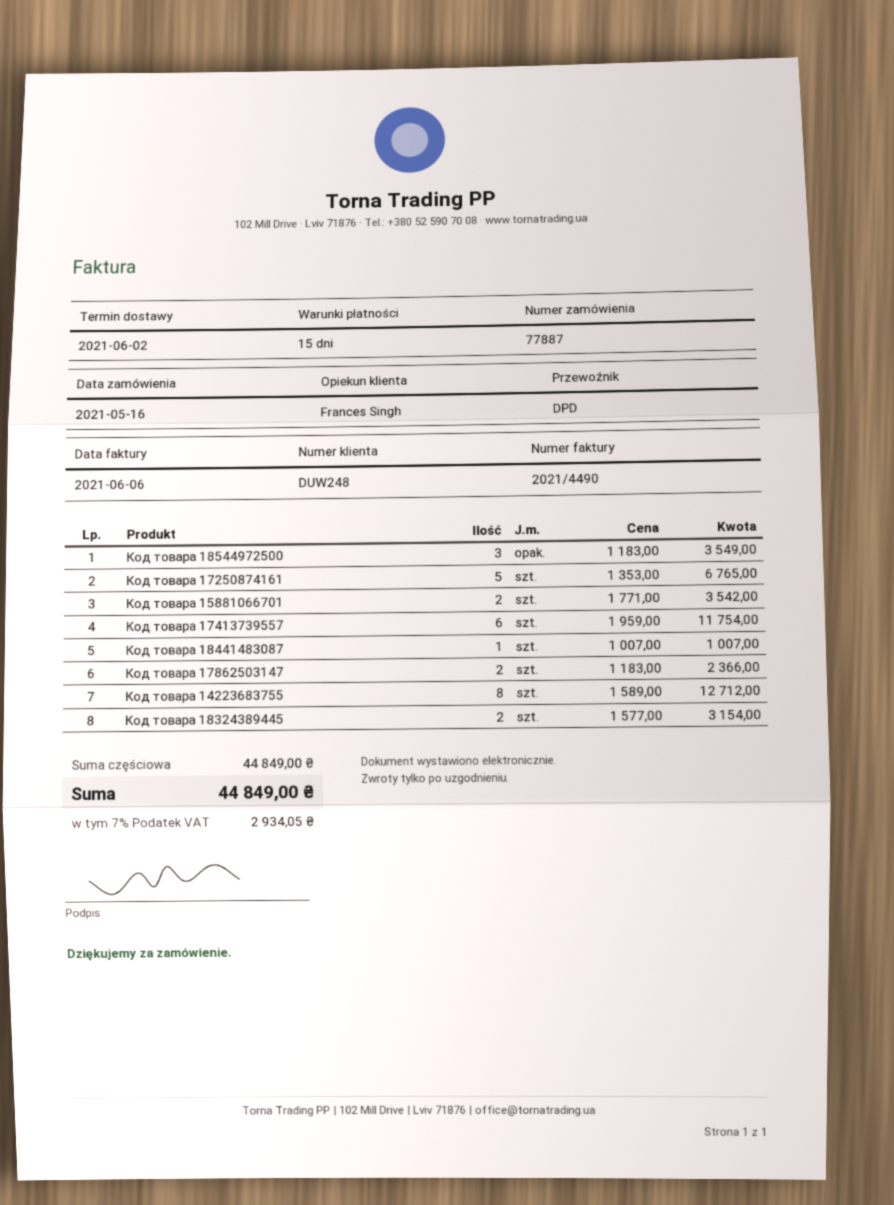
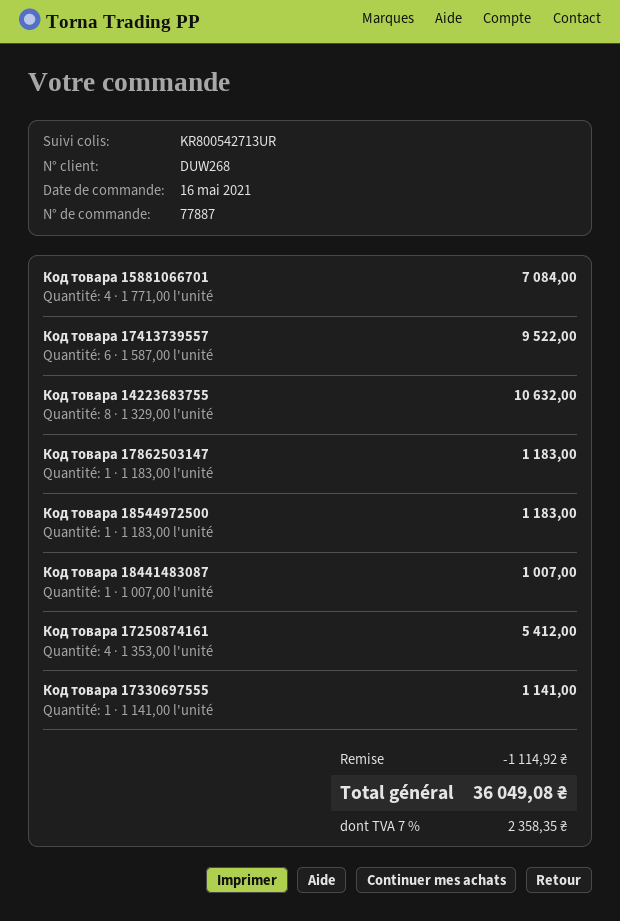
customer number: DUW248 -> DUW268
Код товара 18544972500: 3 x 1183.00 = 3549.00 -> 1 x 1183.00 = 1183.00
Код товара 17250874161: 5 x 1353.00 = 6765.00 -> 4 x 1353.00 = 5412.00
Код товара 15881066701: 2 x 1771.00 = 3542.00 -> 4 x 1771.00 = 7084.00
Код товара 17413739557: 6 x 1959.00 = 11754.00 -> 6 x 1587.00 = 9522.00
Код товара 17862503147: 2 x 1183.00 = 2366.00 -> 1 x 1183.00 = 1183.00
Код товара 14223683755: 8 x 1589.00 = 12712.00 -> 8 x 1329.00 = 10632.00
Код товара 18324389445: 2 x 1577.00 = 3154.00 -> none
Код товара 17330697555: none -> 1 x 1141.00 = 1141.00
discount: none -> 1114.92
tax: 7% = 2934.05 -> 7% = 2358.35
total: 44849.00 -> 36049.08

